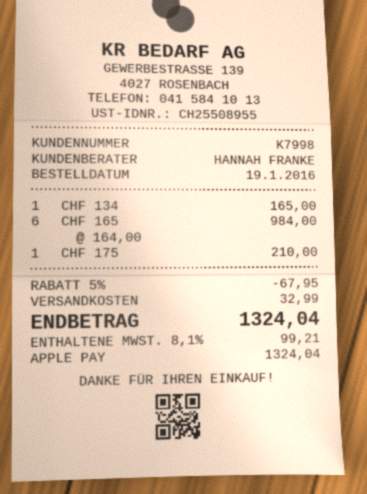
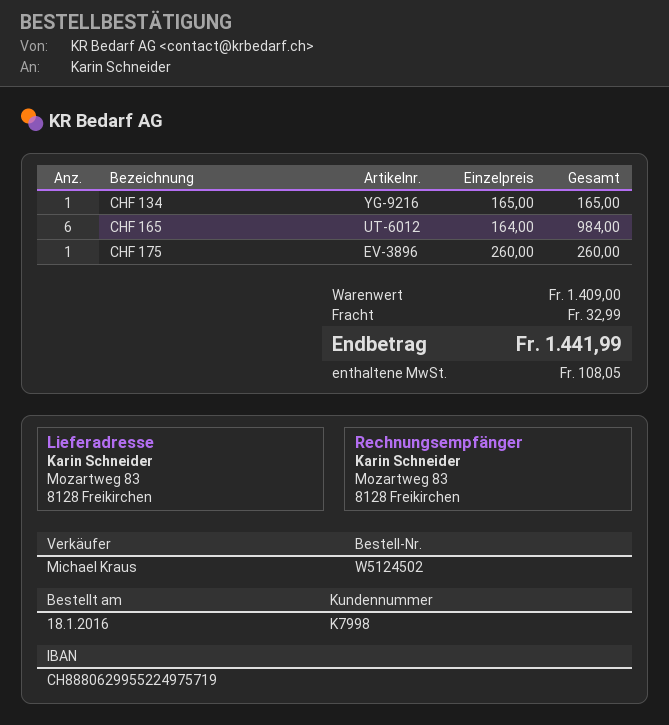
order date: 2016-01-19 -> 2016-01-18
sales rep: HANNAH FRANKE -> Michael Kraus
CHF 175: 1 x 210.00 = 210.00 -> 1 x 260.00 = 260.00
discount: 5% = 67.95 -> none
tax: 99.21 -> 108.05
total: 1324.04 -> 1441.99

